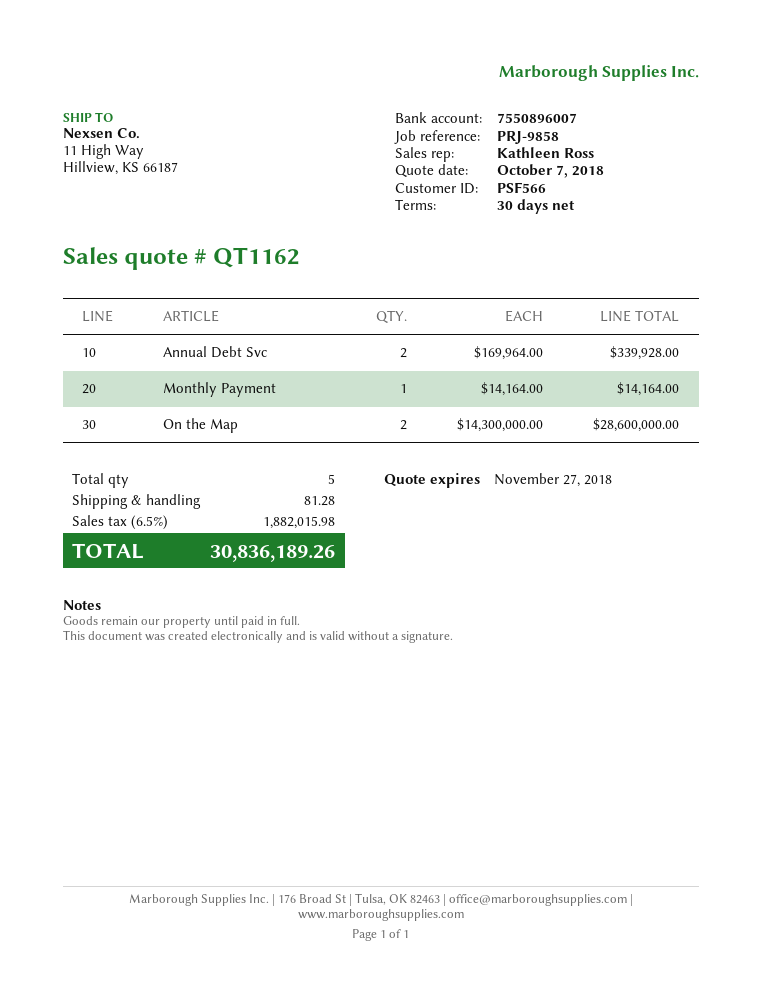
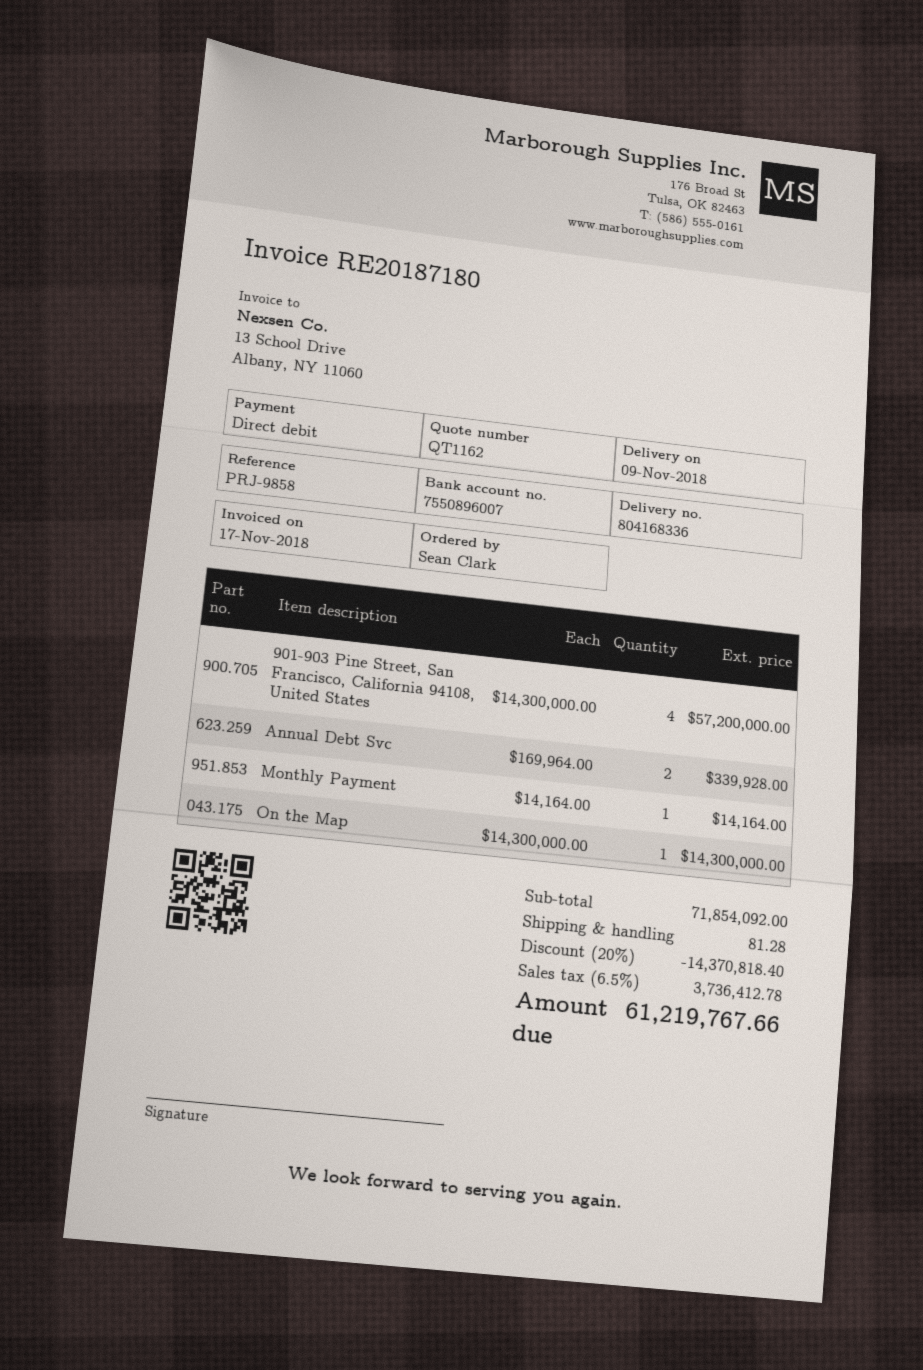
On the Map: 2 x 14300000.00 = 28600000.00 -> 1 x 14300000.00 = 14300000.00
901-903 Pine Street, San Francisco, California 94108, United States: none -> 4 x 14300000.00 = 57200000.00
discount: none -> 20% = 14370818.40
tax: 6.5% = 1882015.98 -> 6.5% = 3736412.78
total: 30836189.26 -> 61219767.66

